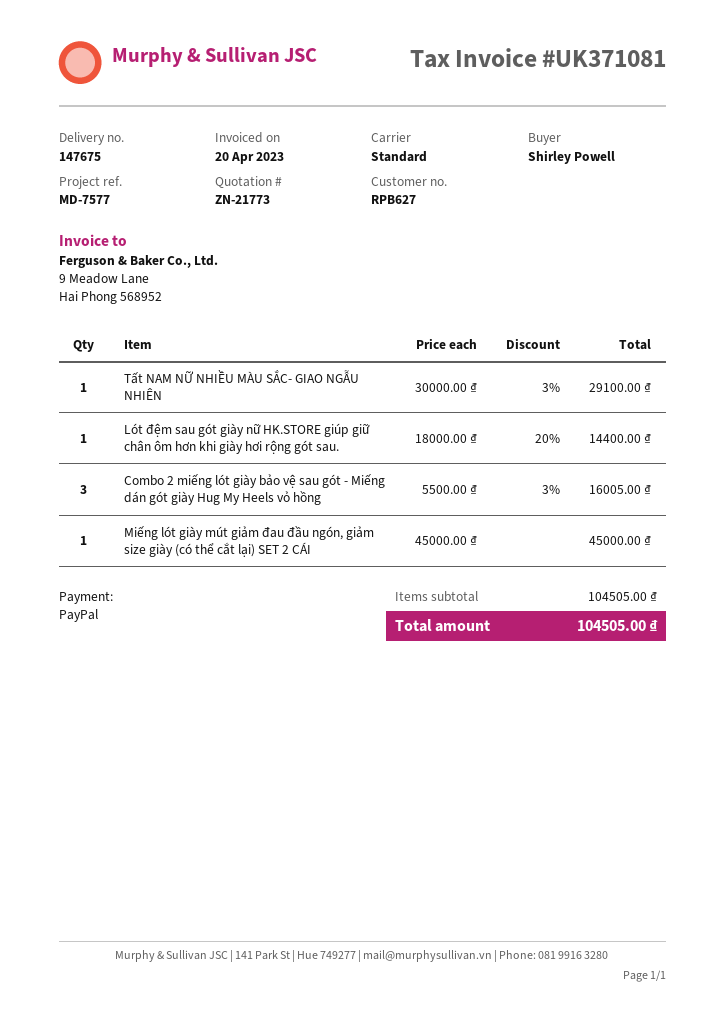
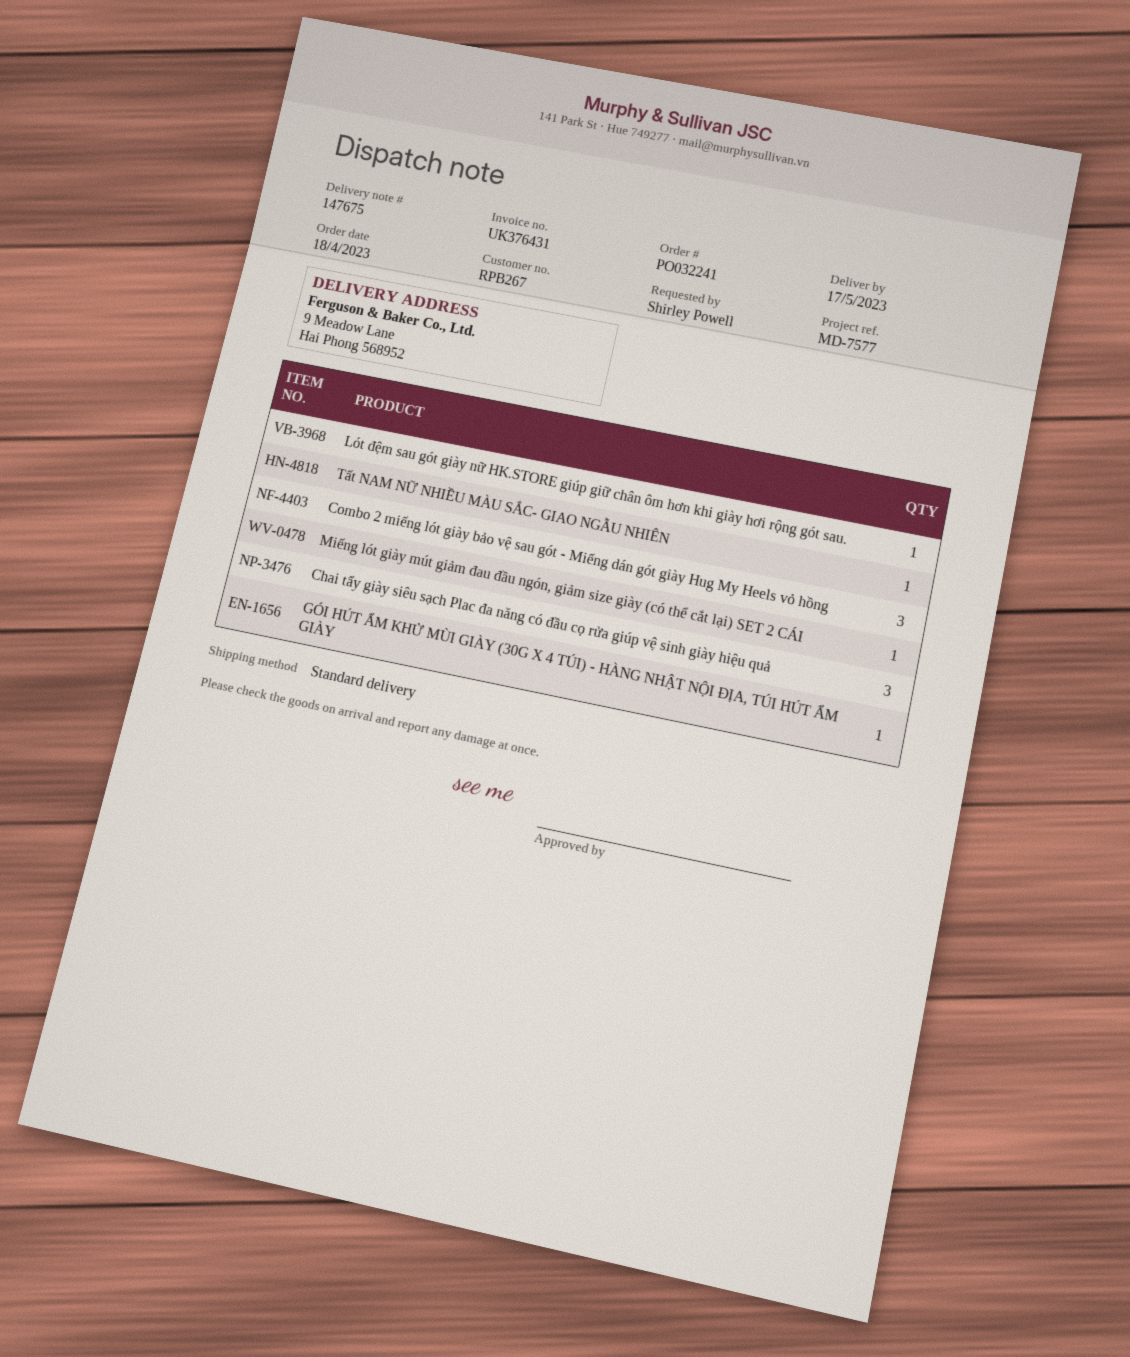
invoice number: UK371081 -> UK376431
customer number: RPB627 -> RPB267
Chai tẩy giày siêu sạch Plac đa năng có đầu cọ rửa giúp vệ sinh giày hiệu quả: none -> 3
GÓI HÚT ẨM KHỬ MÙI GIÀY (30G X 4 TÚI) - HÀNG NHẬT NỘI ĐỊA, TÚI HÚT ẨM GIÀY: none -> 1

